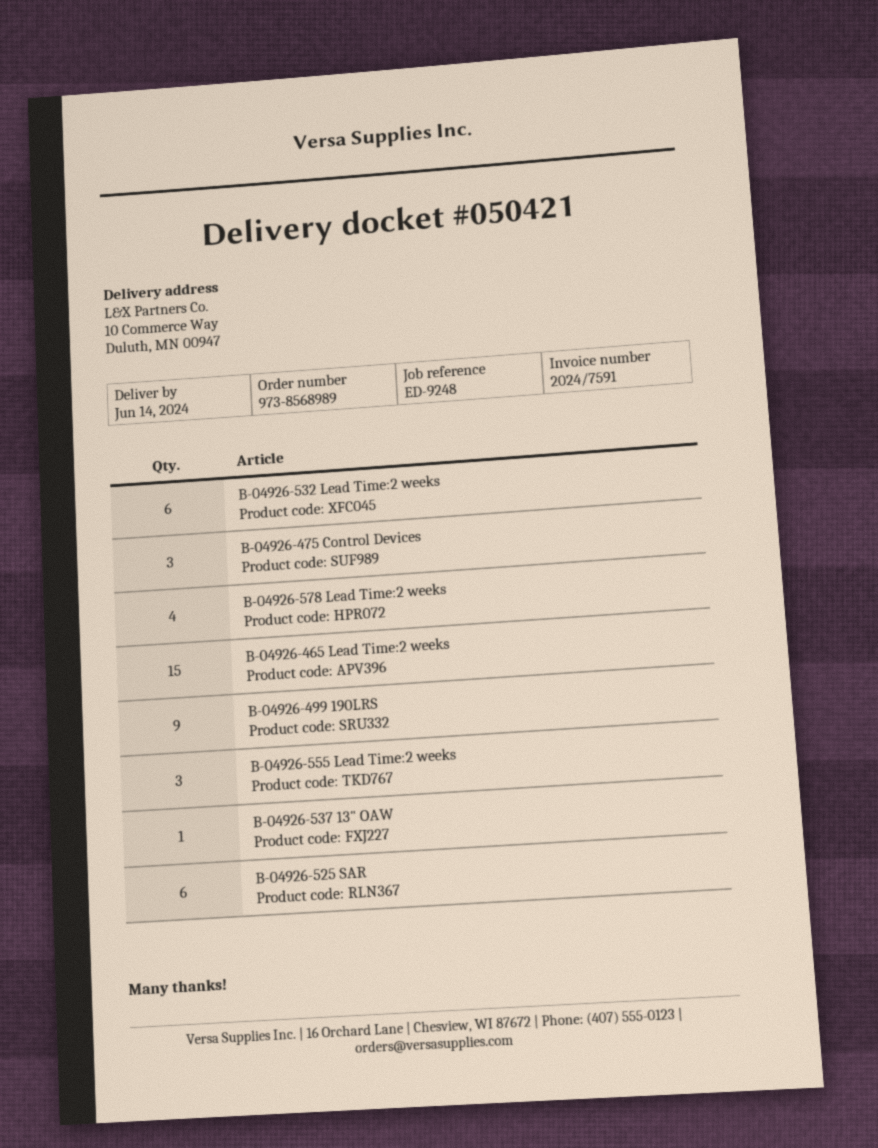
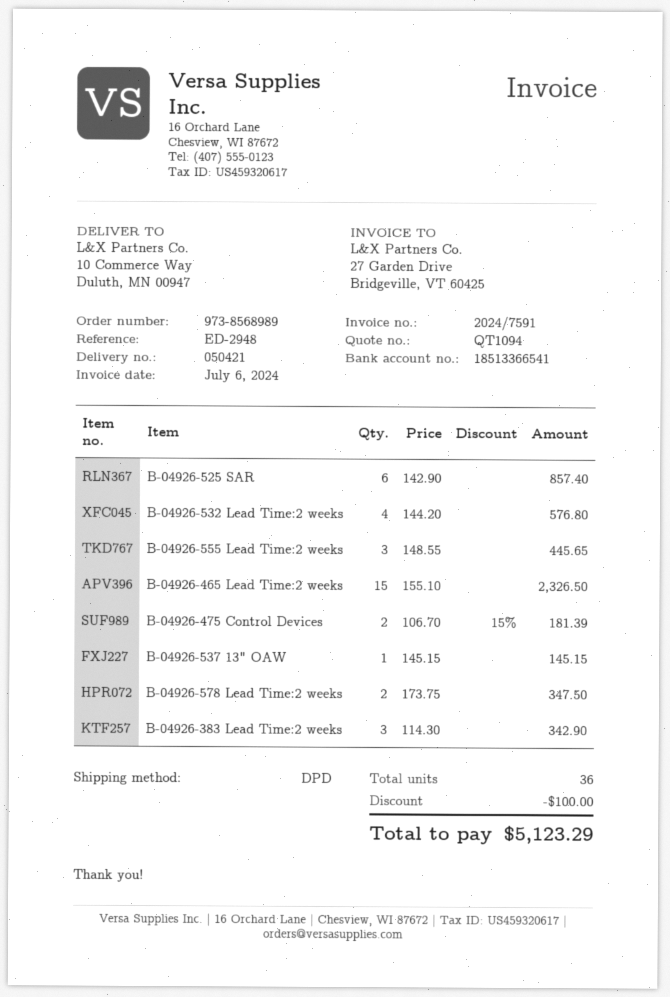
reference: ED-9248 -> ED-2948
B-04926-532 Lead Time:2 weeks: 6 -> 4
B-04926-475 Control Devices: 3 -> 2
B-04926-578 Lead Time:2 weeks: 4 -> 2
B-04926-499 190LRS: 9 -> none
B-04926-383 Lead Time:2 weeks: none -> 3

